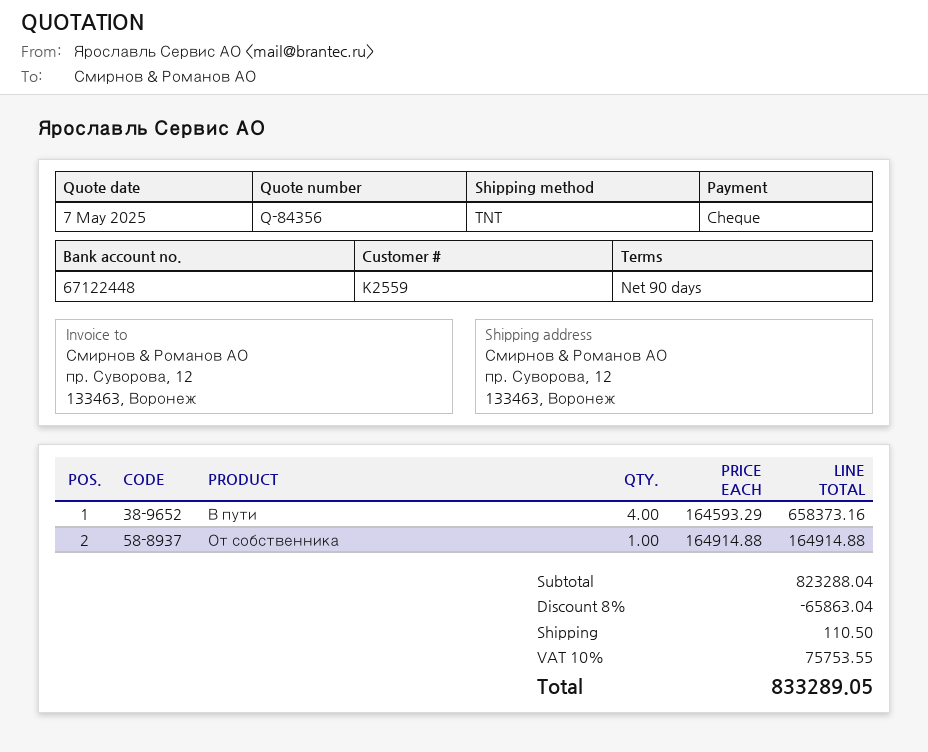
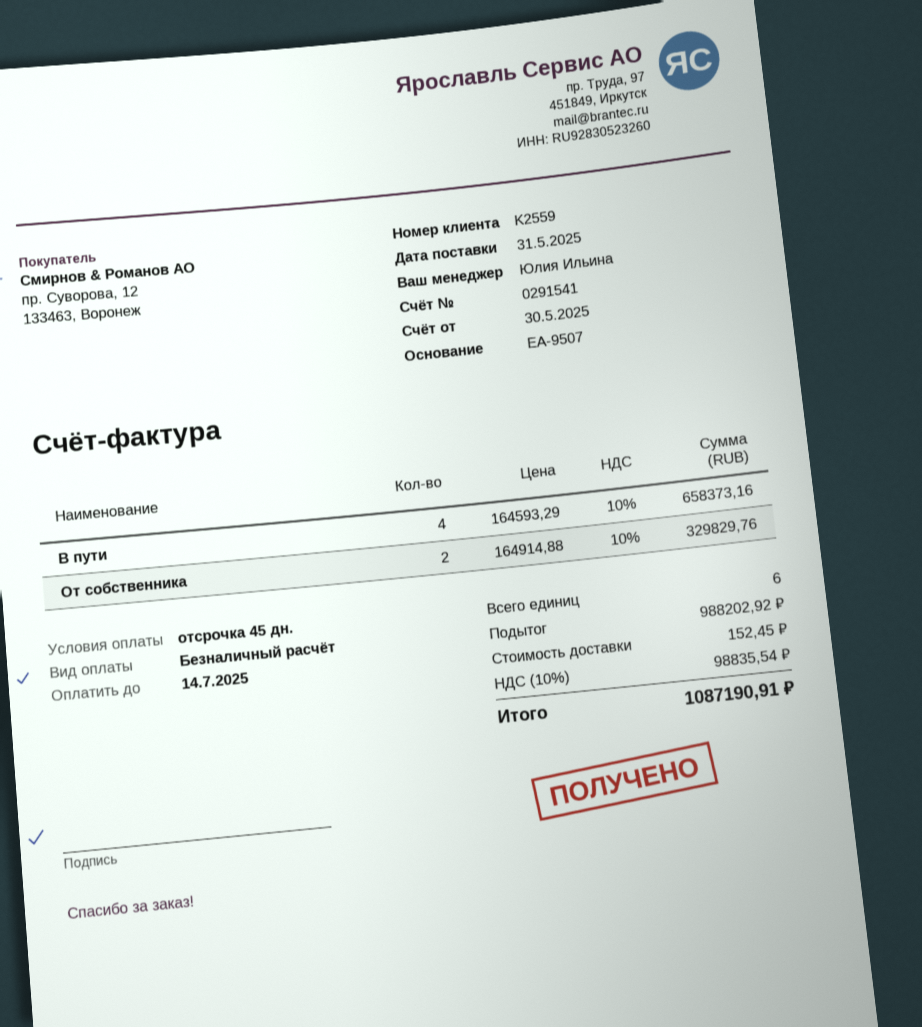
payment terms: 90 days -> 45 days
payment method: cheque -> bank transfer
От собственника: 1 x 164914.88 = 164914.88 -> 2 x 164914.88 = 329829.76
subtotal: 823288.04 -> 988202.92
discount: 8% = 65863.04 -> none
shipping: 110.50 -> 152.45
tax: 10% = 75753.55 -> 10% = 98835.54
total: 833289.05 -> 1087190.91

